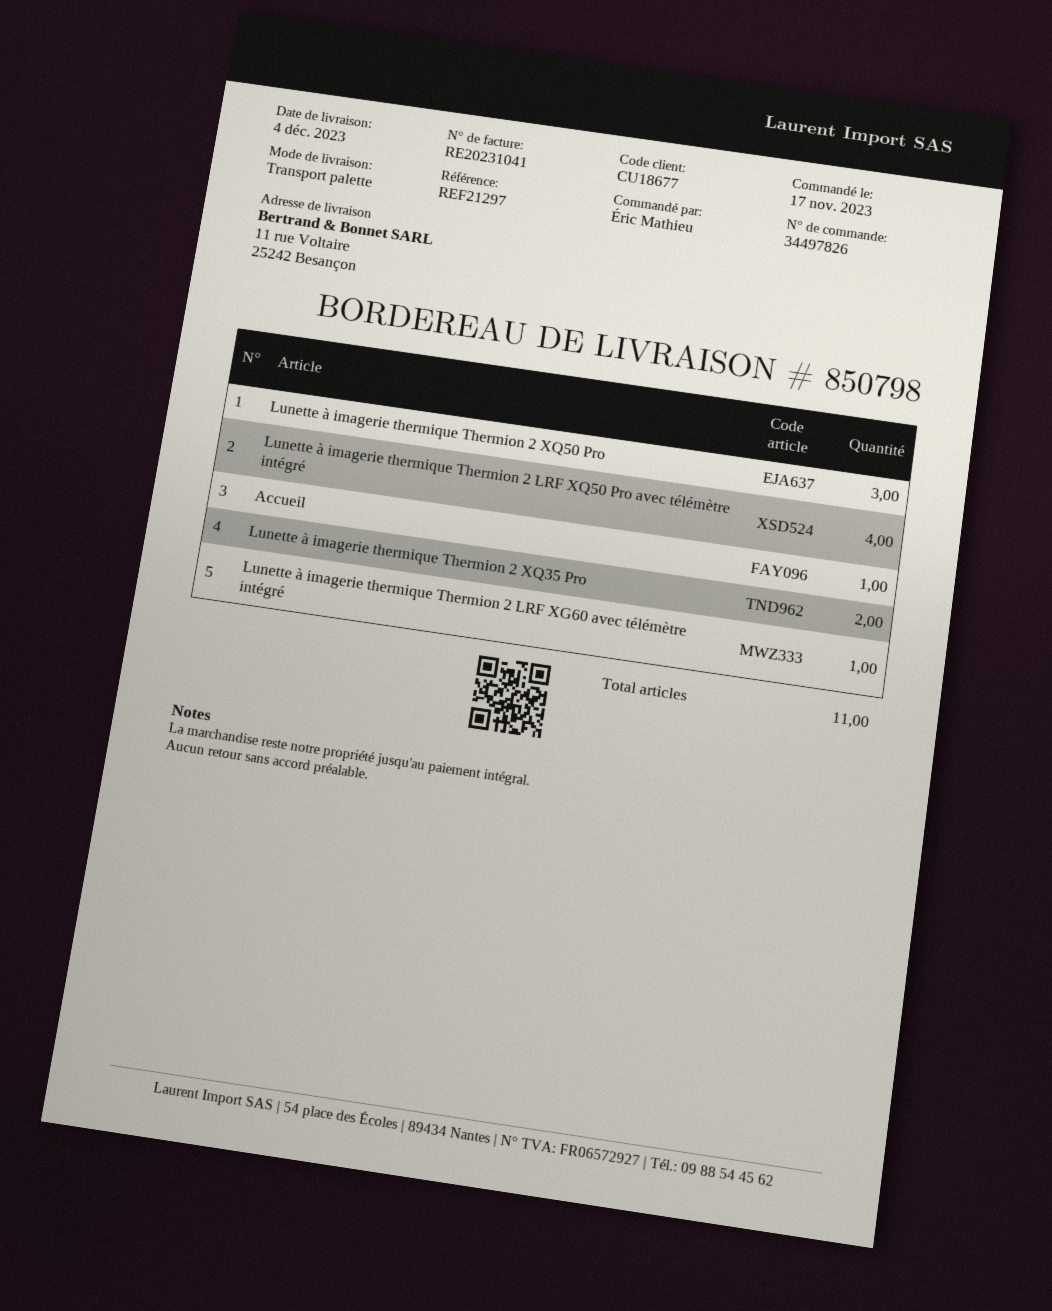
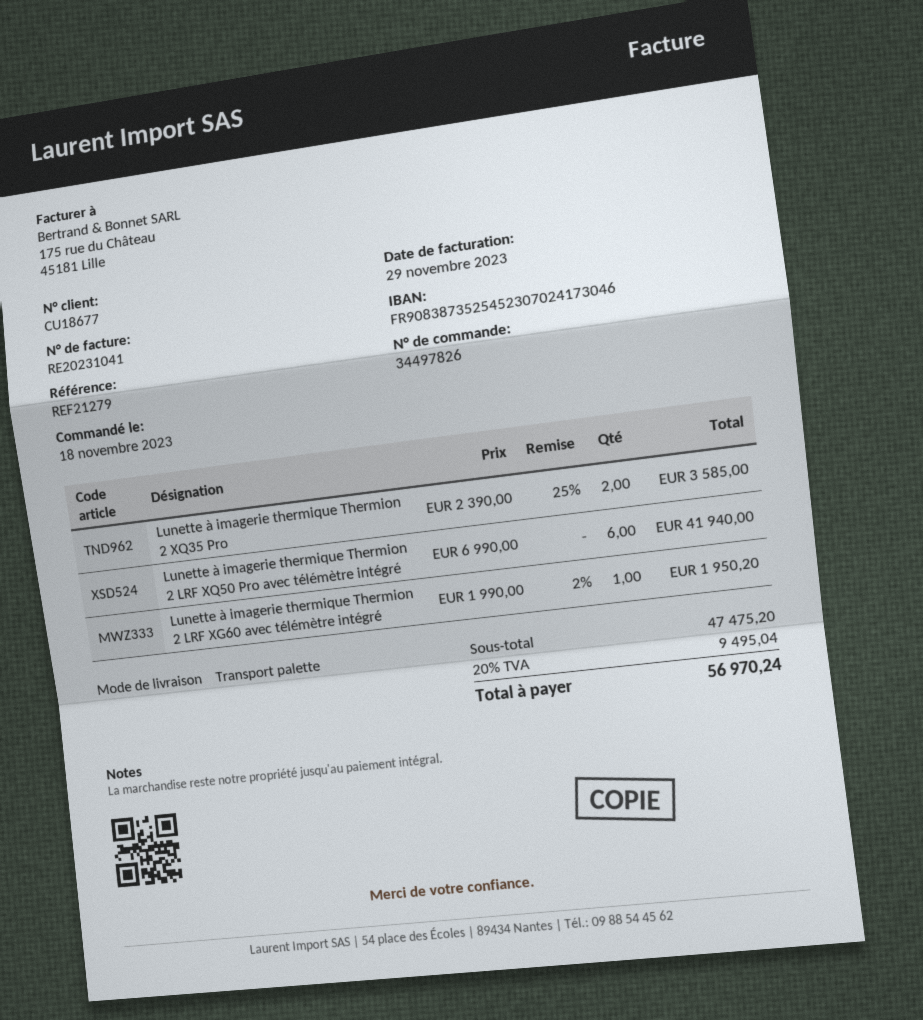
order date: 2023-11-17 -> 2023-11-18
reference: REF21297 -> REF21279
Lunette à imagerie thermique Thermion 2 XQ50 Pro: 3 -> none
Lunette à imagerie thermique Thermion 2 LRF XQ50 Pro avec télémètre intégré: 4 -> 6
Accueil: 1 -> none

